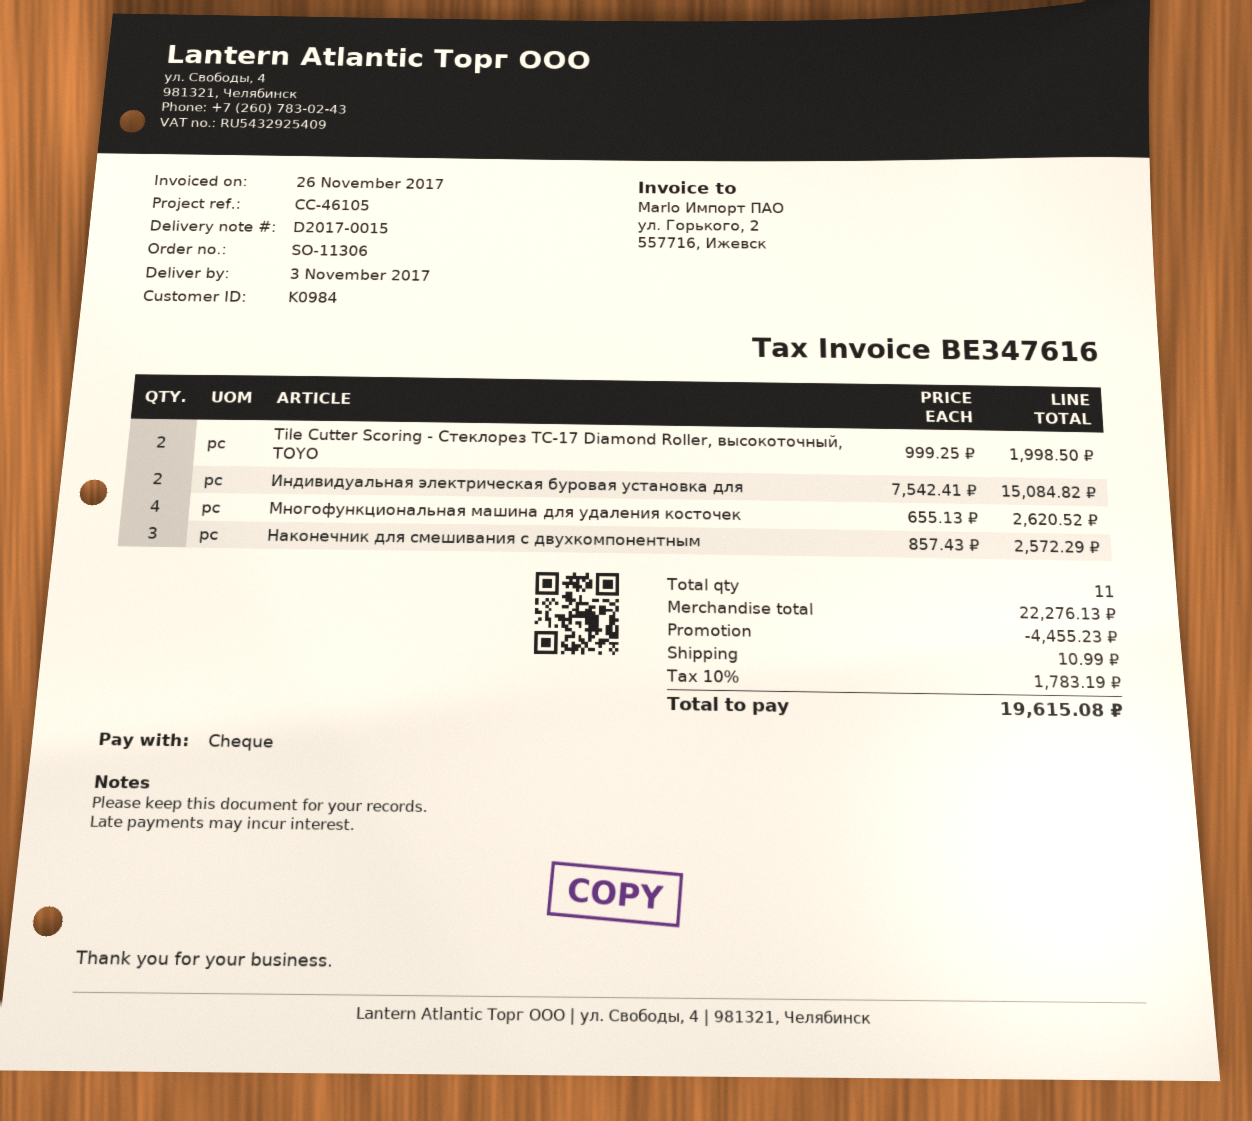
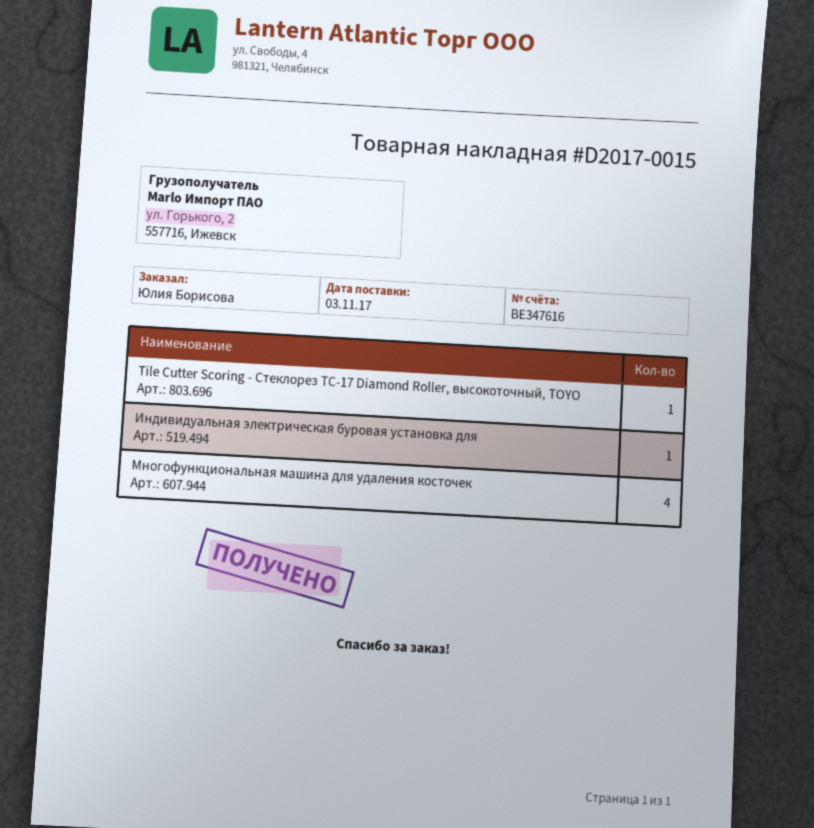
Tile Cutter Scoring - Стеклорез TC-17 Diamond Roller, высокоточный, TOYO: 2 -> 1
Индивидуальная электрическая буровая установка для: 2 -> 1
Наконечник для смешивания с двухкомпонентным: 3 -> none

